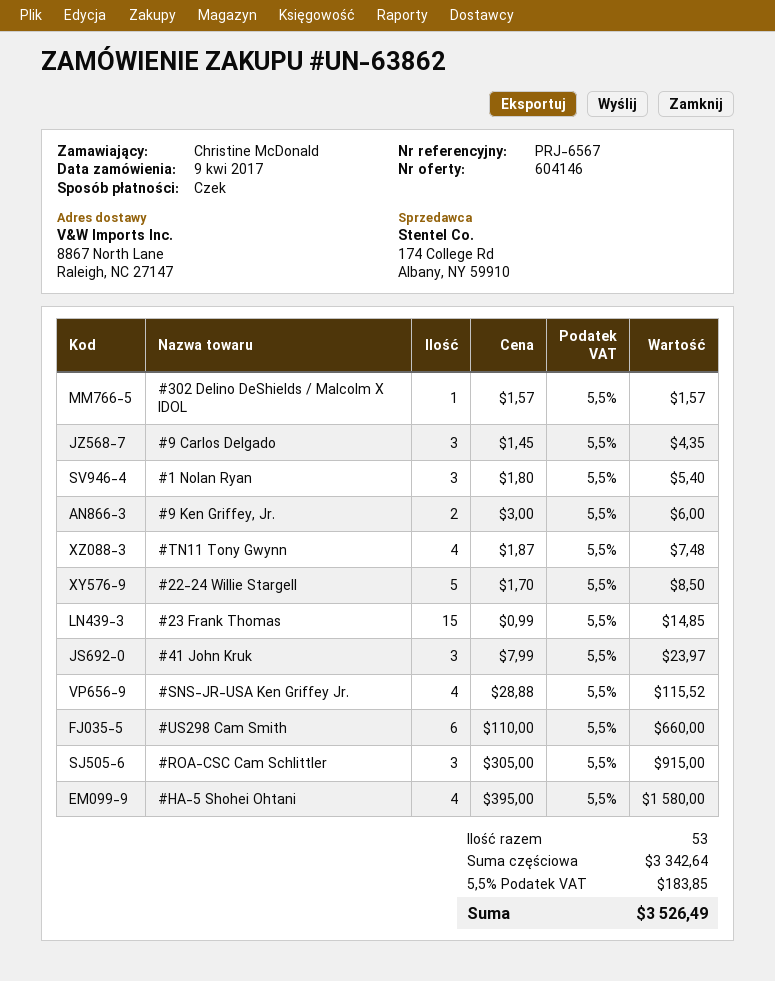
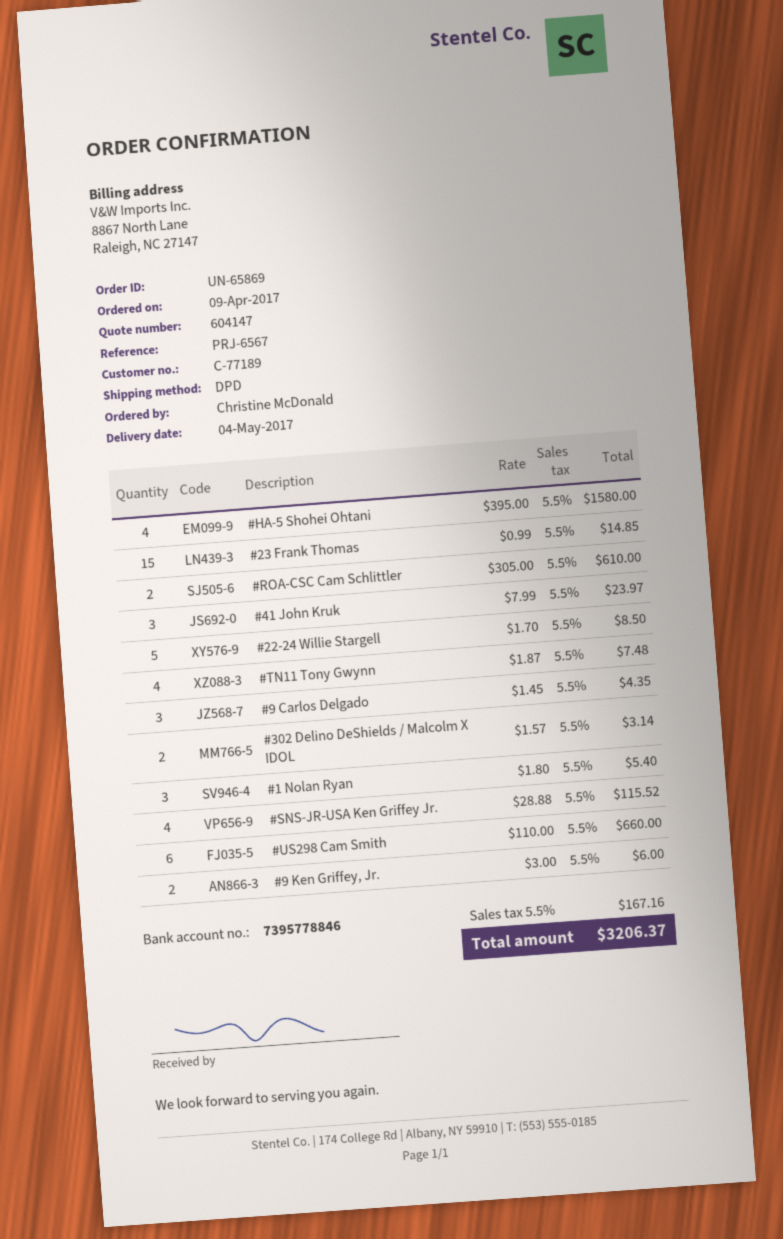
quote number: 604146 -> 604147
order number: UN-63862 -> UN-65869
#302 Delino DeShields / Malcolm X IDOL: 1 x 1.57 = 1.57 -> 2 x 1.57 = 3.14
#ROA-CSC Cam Schlittler: 3 x 305.00 = 915.00 -> 2 x 305.00 = 610.00
tax: 5.5% = 183.85 -> 5.5% = 167.16
total: 3526.49 -> 3206.37

